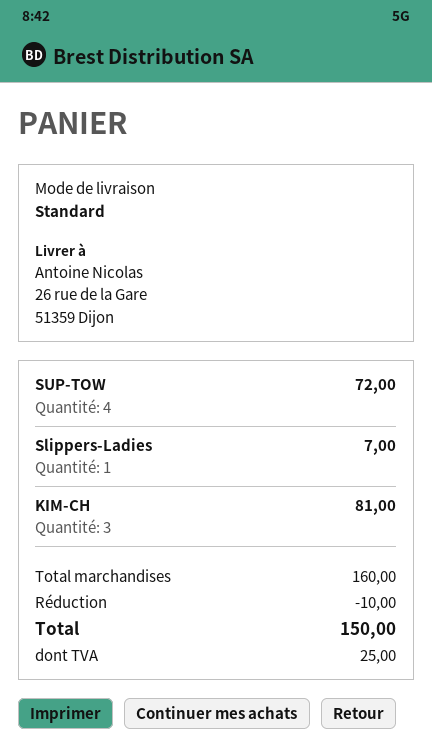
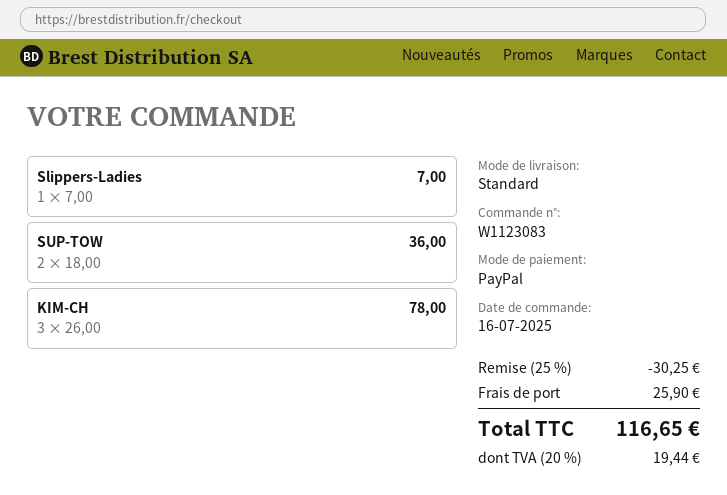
SUP-TOW: 4 for 72.00 -> 2 for 36.00
KIM-CH: 3 for 81.00 -> 3 for 78.00
discount: 10.00 -> 30.25
shipping: none -> 25.90
tax: 25.00 -> 19.44
total: 150.00 -> 116.65

